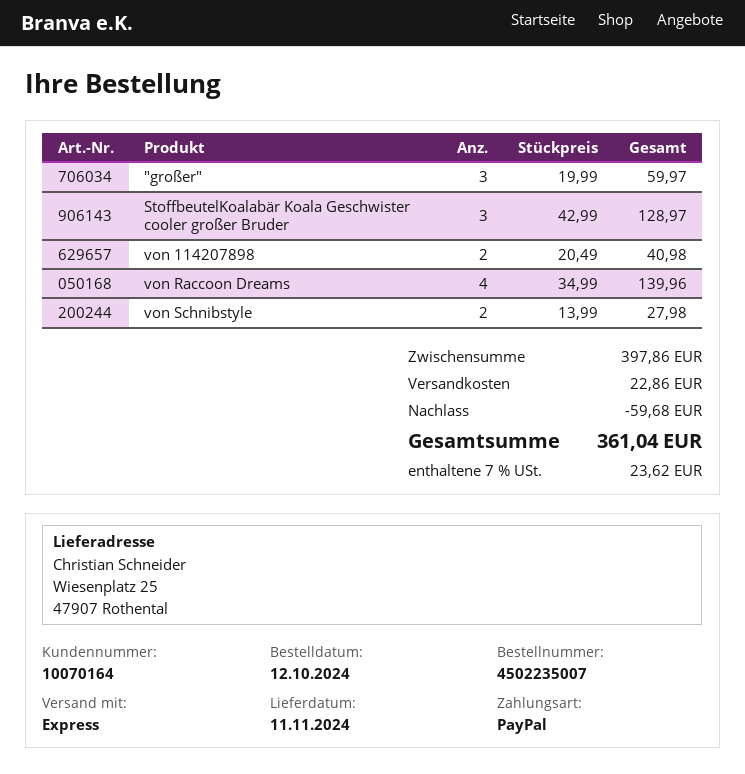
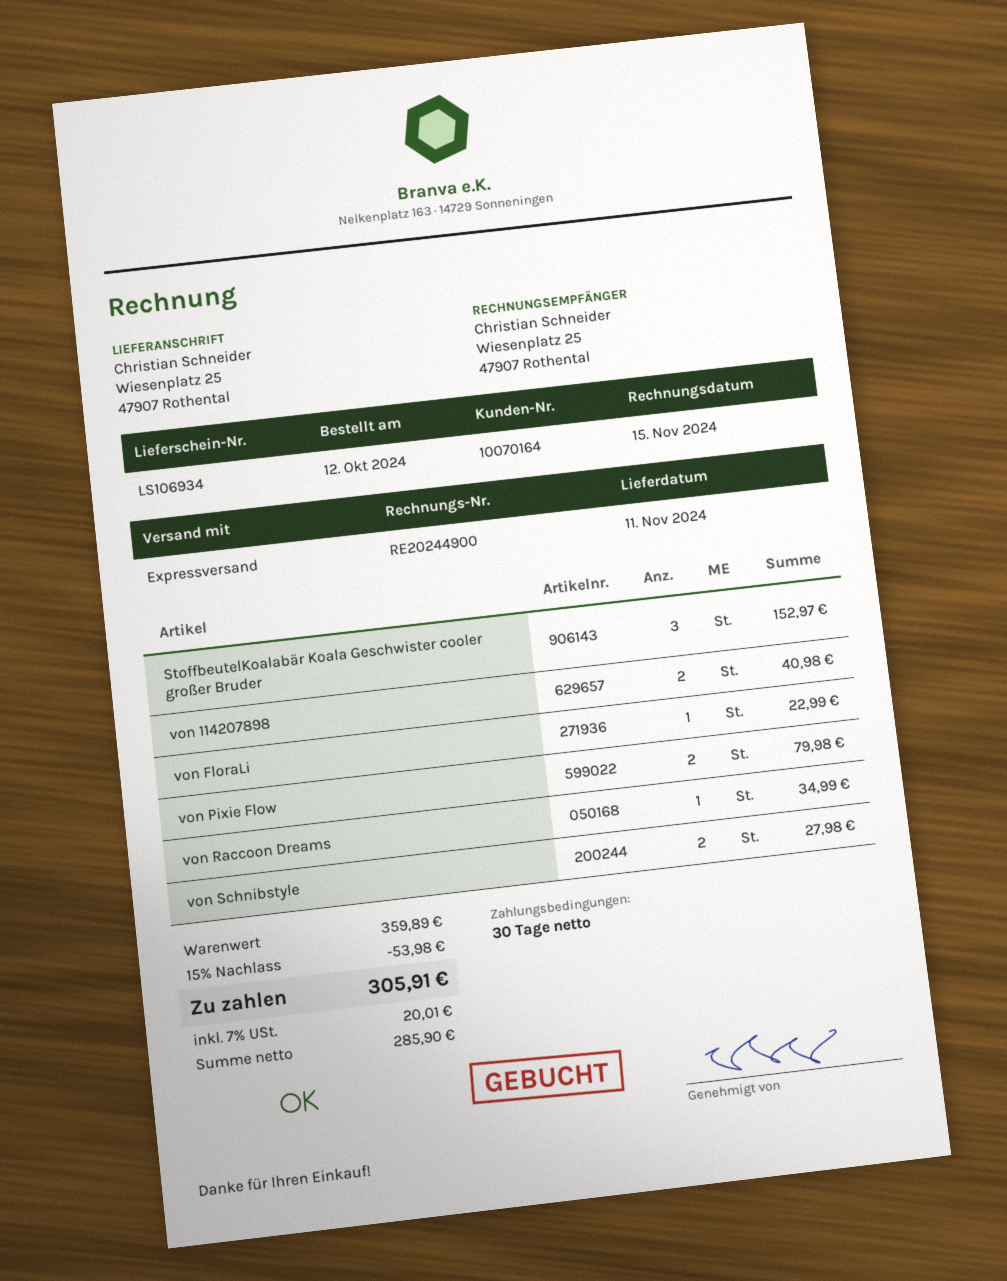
"großer": 3 for 59.97 -> none
StoffbeutelKoalabär Koala Geschwister cooler großer Bruder: 3 for 128.97 -> 3 for 152.97
von Raccoon Dreams: 4 for 139.96 -> 1 for 34.99
von FloraLi: none -> 1 for 22.99
von Pixie Flow: none -> 2 for 79.98
subtotal: 397.86 -> 359.89
discount: 59.68 -> 53.98
shipping: 22.86 -> none
tax: 7% = 23.62 -> 7% = 20.01
total: 361.04 -> 305.91

